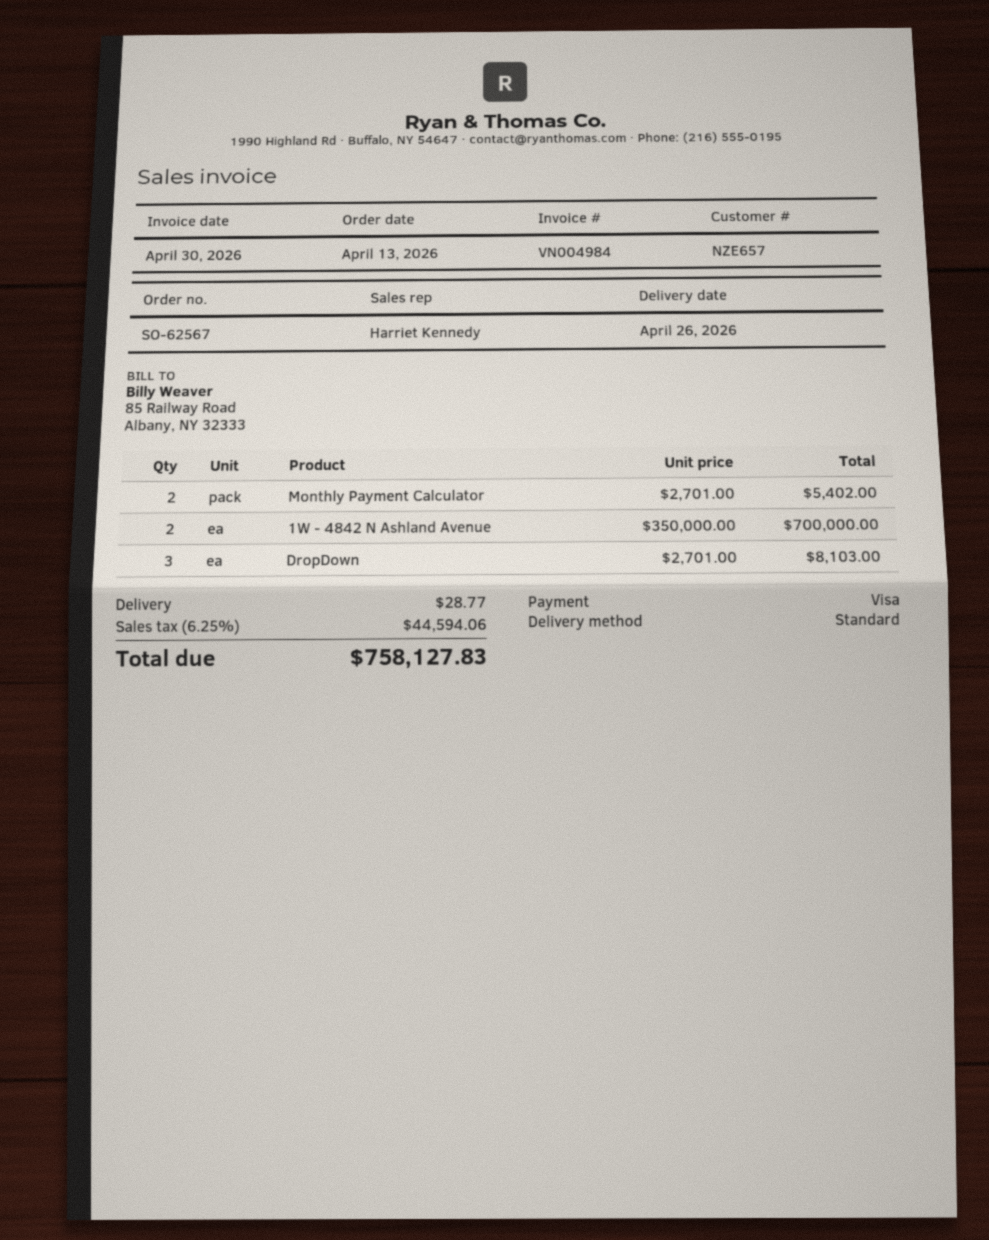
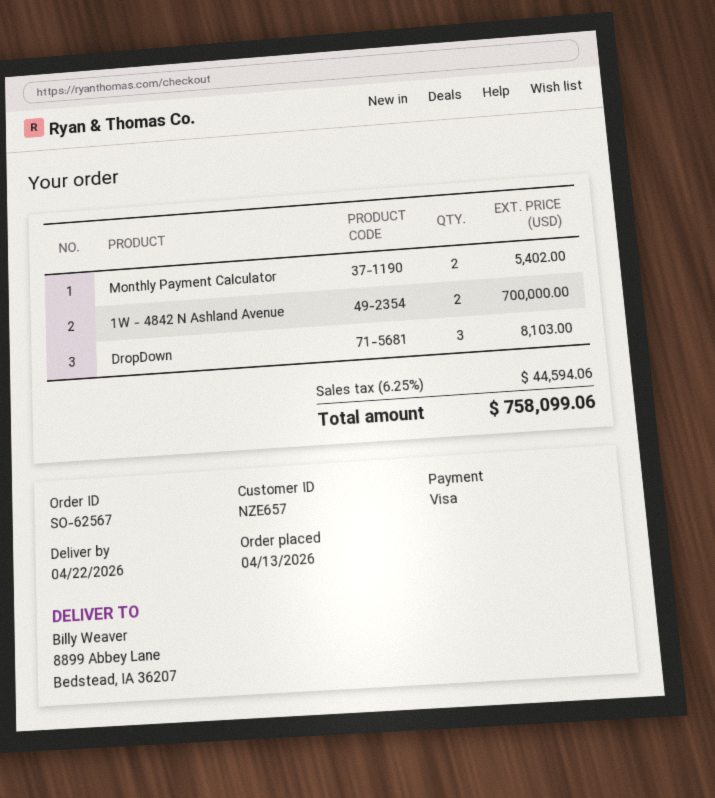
delivery date: 2026-04-26 -> 2026-04-22
shipping: 28.77 -> none
total: 758127.83 -> 758099.06

